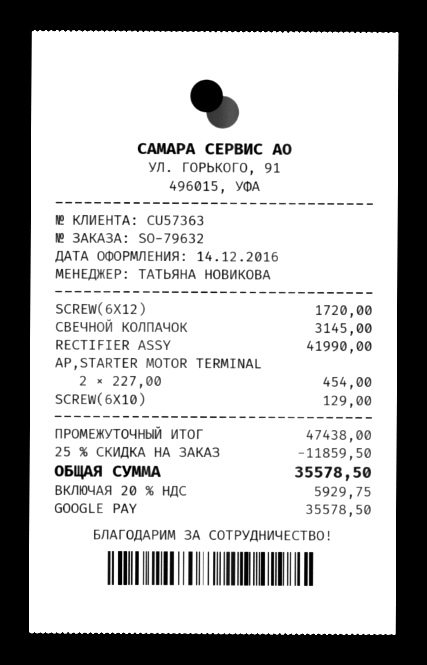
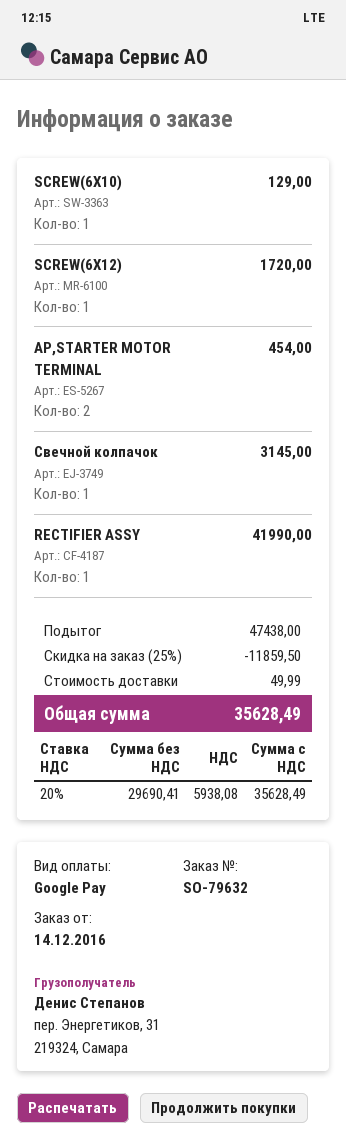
shipping: none -> 49.99
tax: 20% = 5929.75 -> 20% = 5938.08
total: 35578.50 -> 35628.49

